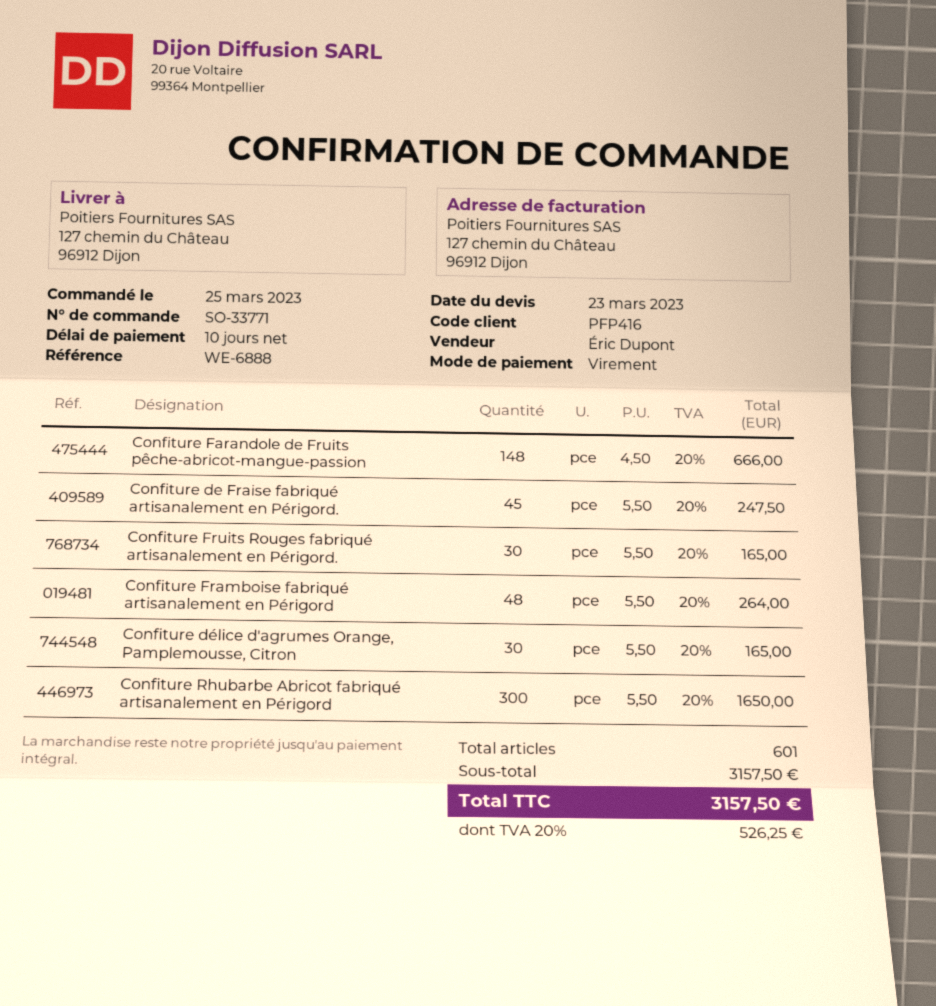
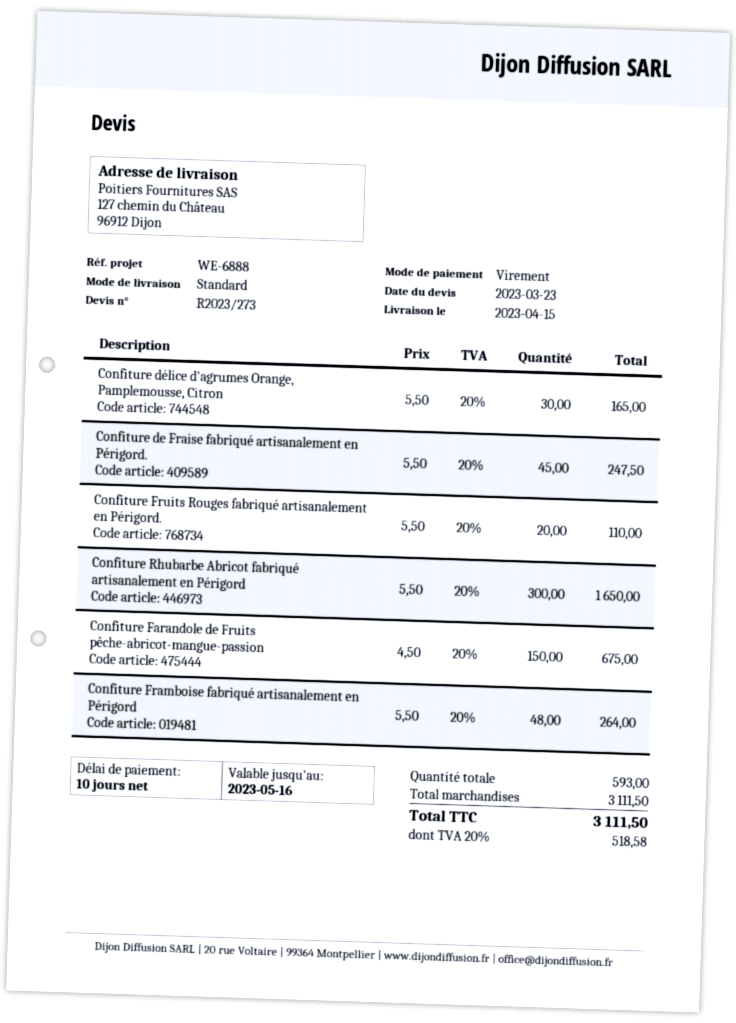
Confiture Farandole de Fruits pêche-abricot-mangue-passion: 148 x 4.50 = 666.00 -> 150 x 4.50 = 675.00
Confiture Fruits Rouges fabriqué artisanalement en Périgord.: 30 x 5.50 = 165.00 -> 20 x 5.50 = 110.00
total quantity: 601 -> 593
subtotal: 3157.50 -> 3111.50
tax: 20% = 526.25 -> 20% = 518.58
total: 3157.50 -> 3111.50

